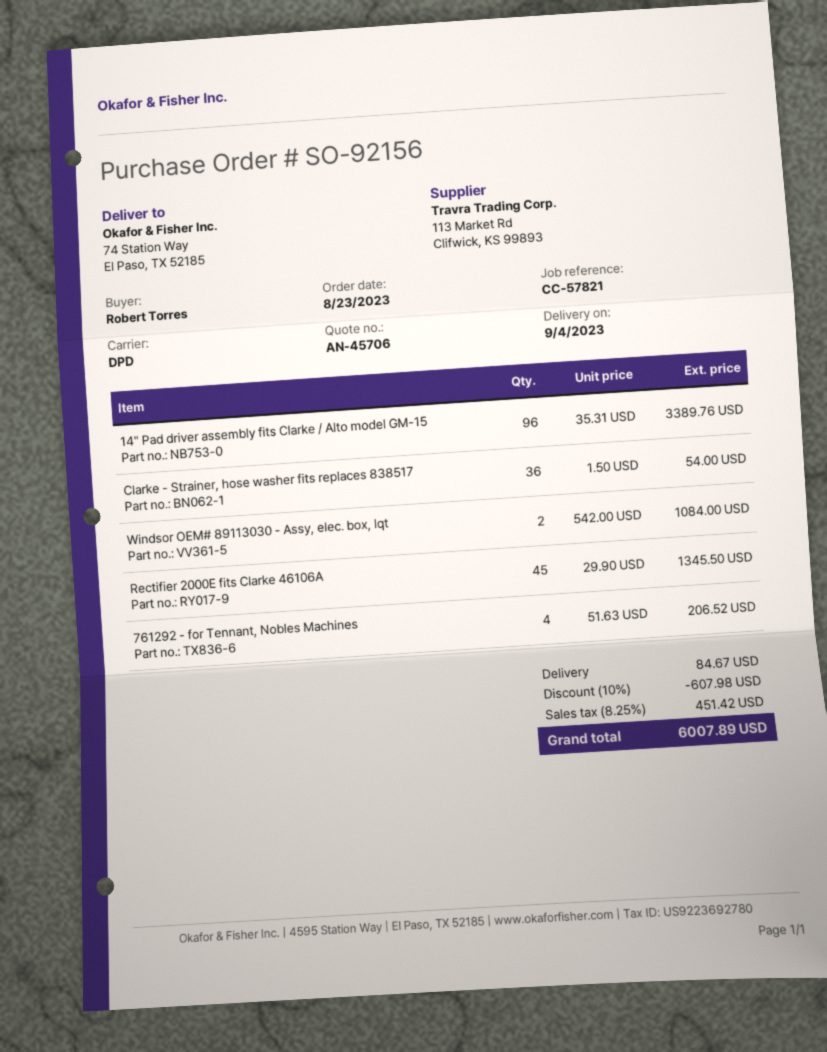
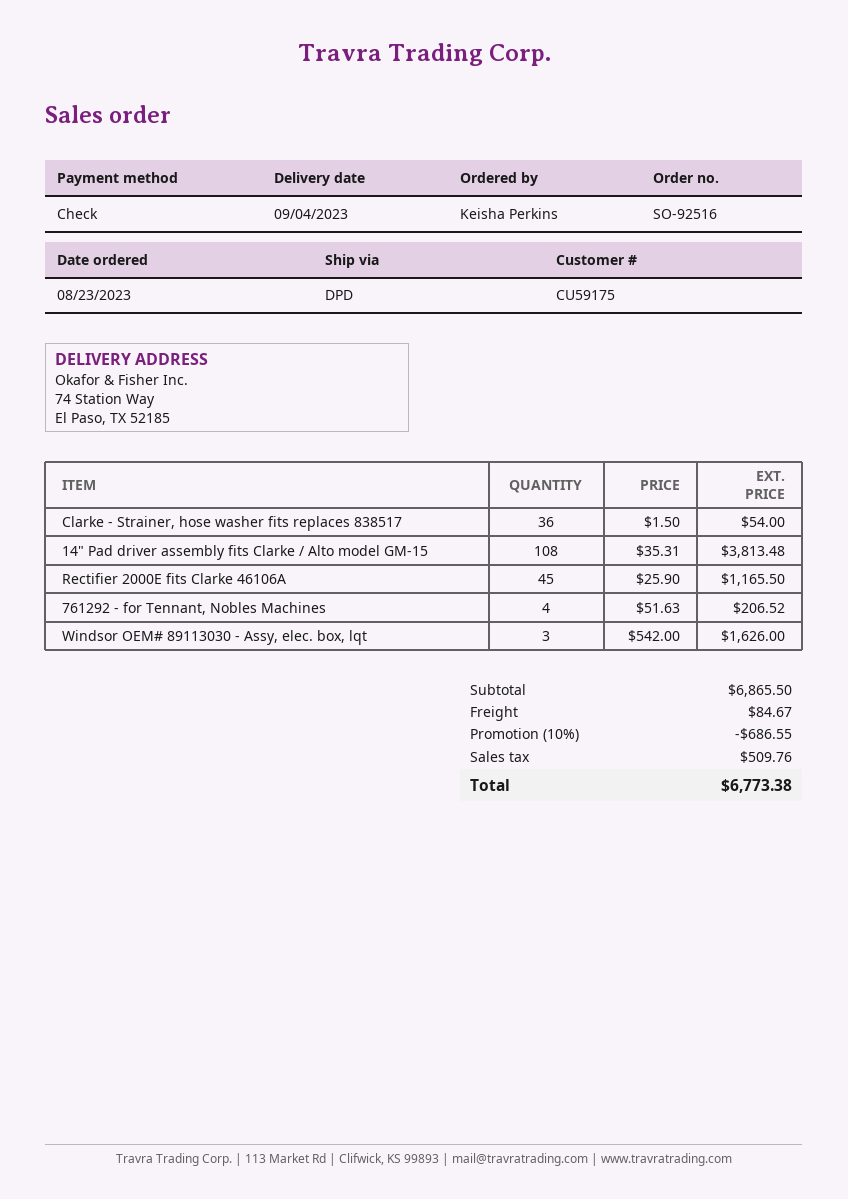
order number: SO-92156 -> SO-92516
ordered by: Robert Torres -> Keisha Perkins
14" Pad driver assembly fits Clarke / Alto model GM-15: 96 x 35.31 = 3389.76 -> 108 x 35.31 = 3813.48
Windsor OEM# 89113030 - Assy, elec. box, lqt: 2 x 542.00 = 1084.00 -> 3 x 542.00 = 1626.00
Rectifier 2000E fits Clarke 46106A: 45 x 29.90 = 1345.50 -> 45 x 25.90 = 1165.50
discount: 10% = 607.98 -> 10% = 686.55
tax: 451.42 -> 509.76
total: 6007.89 -> 6773.38

